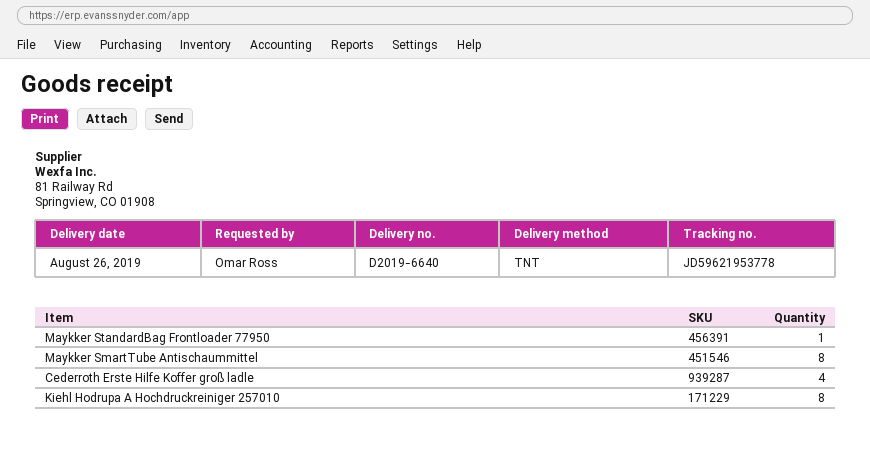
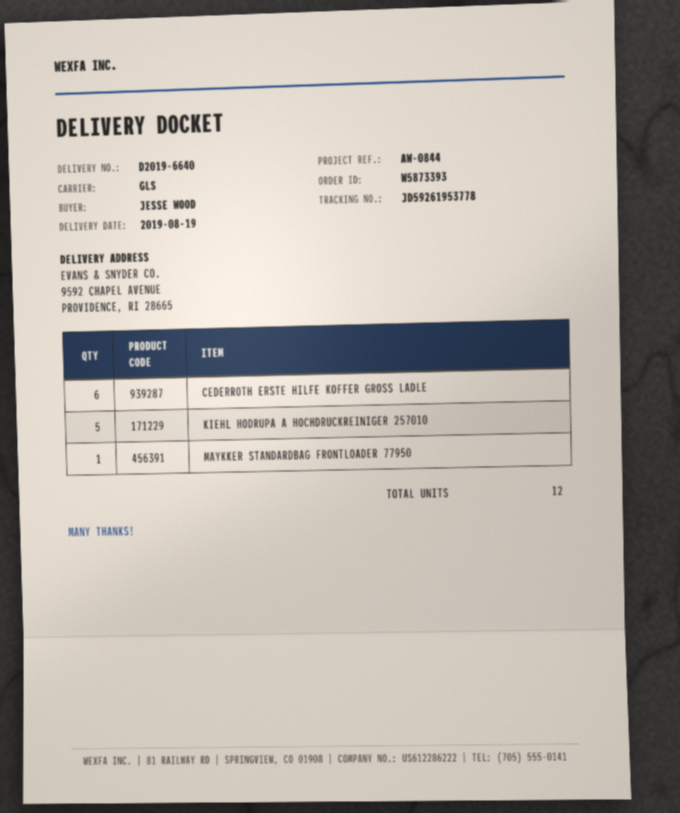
delivery date: 2019-08-26 -> 2019-08-19
ordered by: Omar Ross -> JESSE WOOD
shipping method: TNT -> GLS
tracking number: JD59621953778 -> JD59261953778
Maykker SmartTube Antischaummittel: 8 -> none
Cederroth Erste Hilfe Koffer groß ladle: 4 -> 6
Kiehl Hodrupa A Hochdruckreiniger 257010: 8 -> 5

